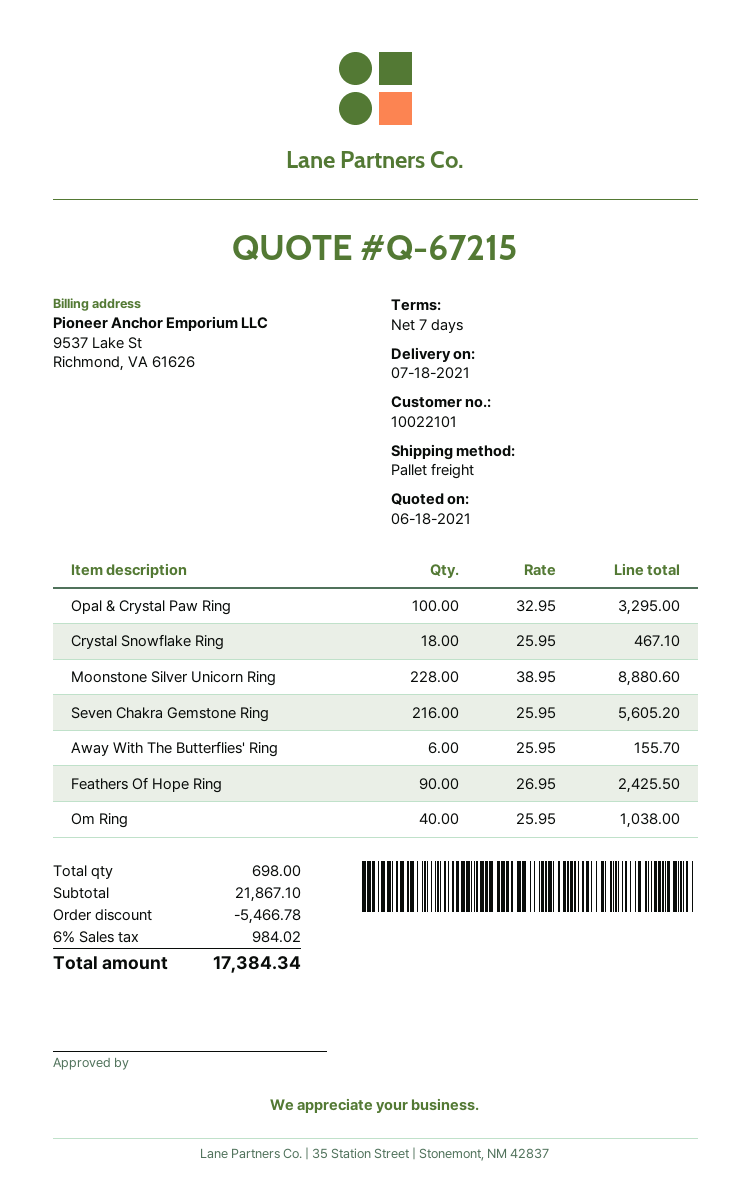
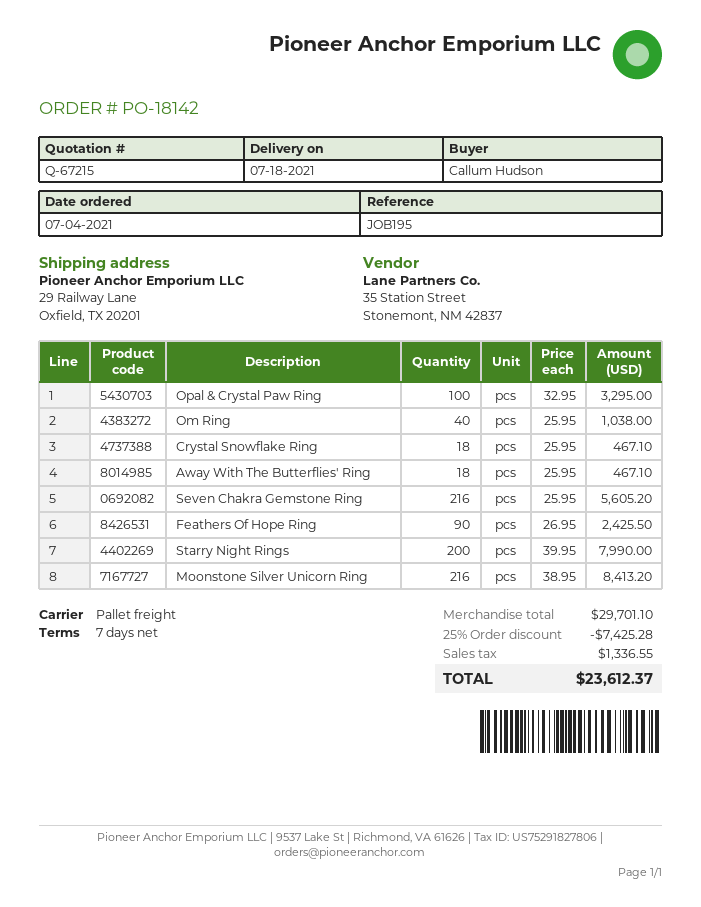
Moonstone Silver Unicorn Ring: 228 x 38.95 = 8880.60 -> 216 x 38.95 = 8413.20
Away With The Butterflies' Ring: 6 x 25.95 = 155.70 -> 18 x 25.95 = 467.10
Starry Night Rings: none -> 200 x 39.95 = 7990.00
subtotal: 21867.10 -> 29701.10
discount: 5466.78 -> 7425.28
tax: 984.02 -> 1336.55
total: 17384.34 -> 23612.37

